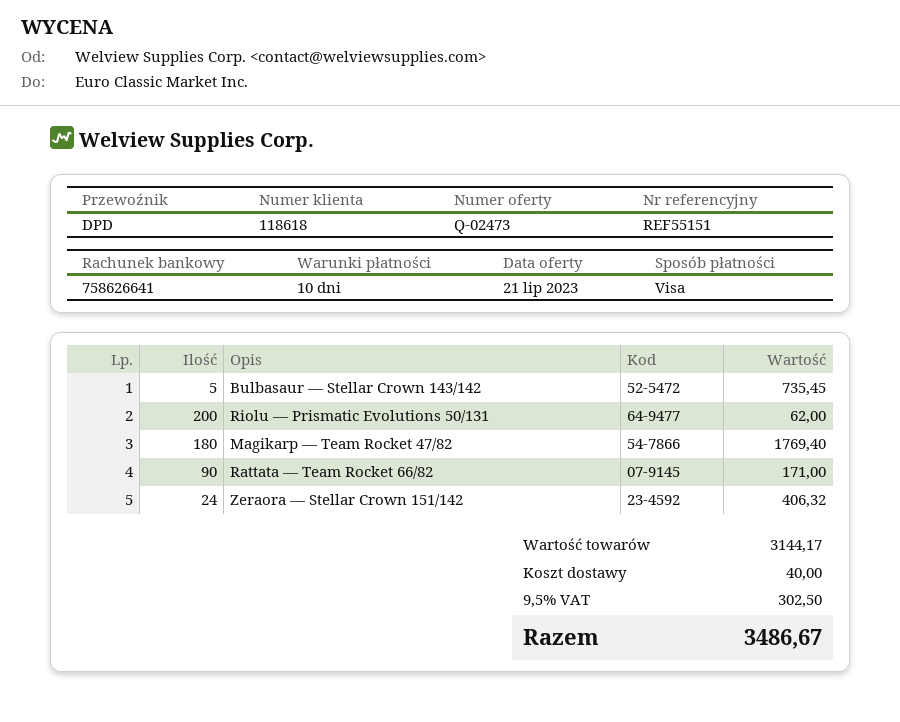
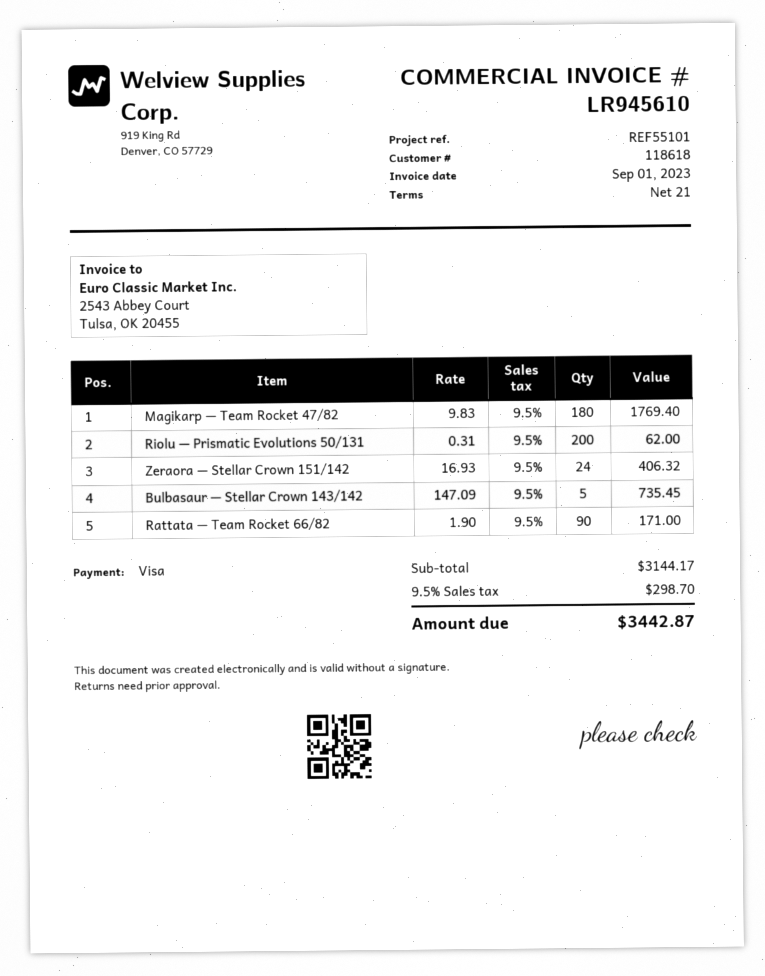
payment terms: 10 days -> 21 days
reference: REF55151 -> REF55101
shipping: 40.00 -> none
tax: 9.5% = 302.50 -> 9.5% = 298.70
total: 3486.67 -> 3442.87

